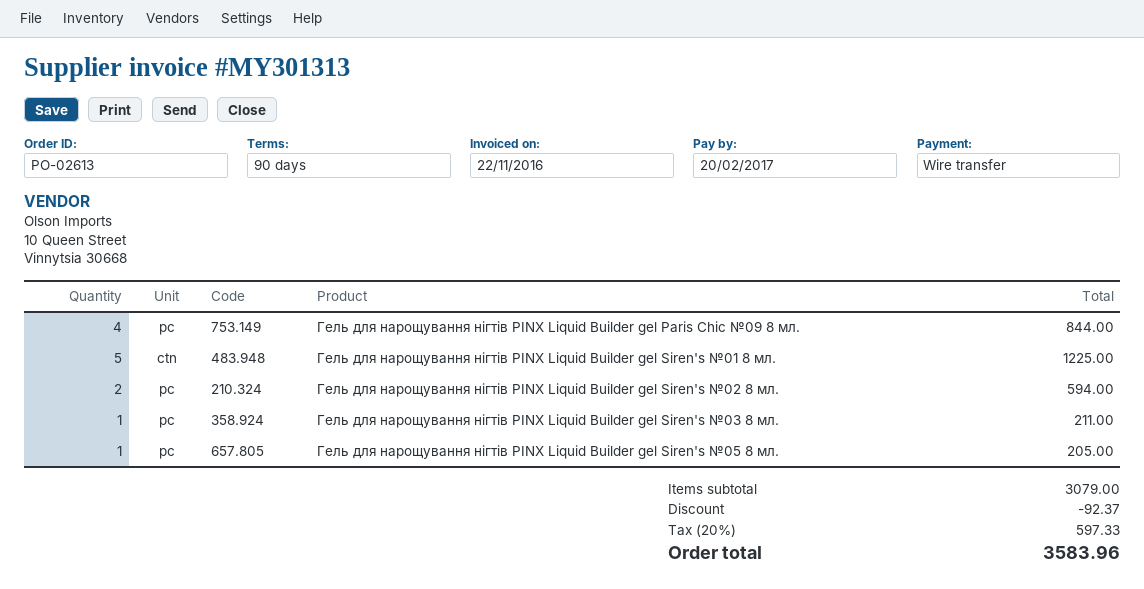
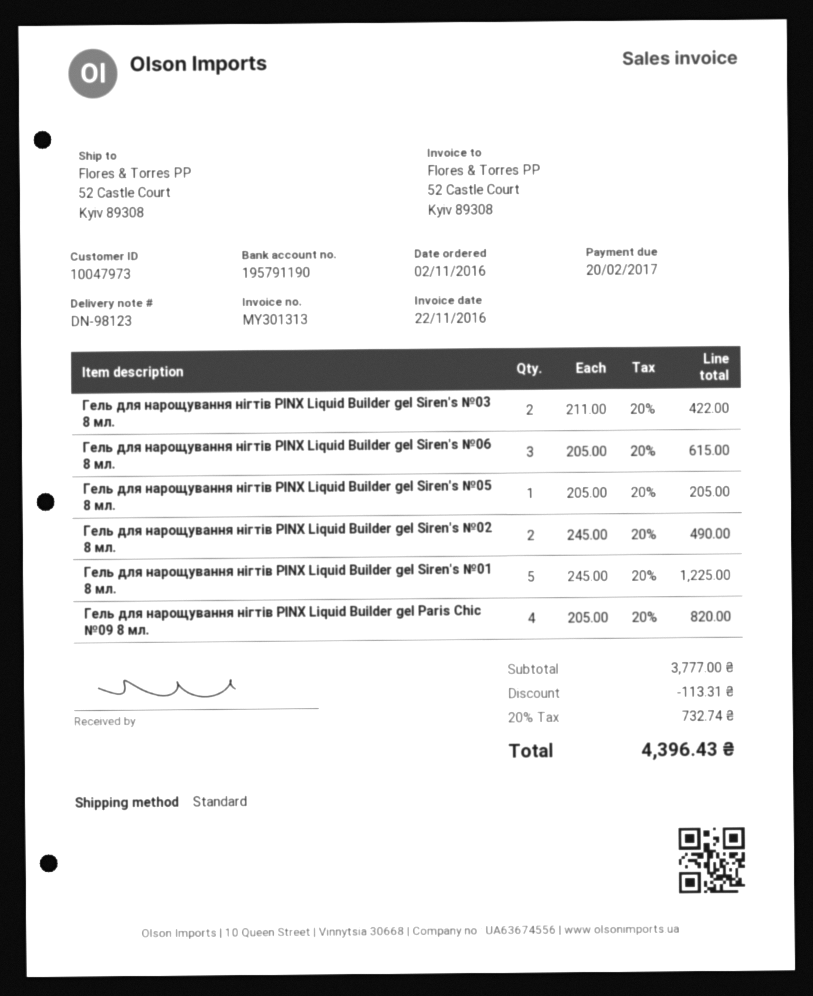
Гель для нарощування нігтів PINX Liquid Builder gel Paris Chic №09 8 мл.: 4 for 844.00 -> 4 for 820.00
Гель для нарощування нігтів PINX Liquid Builder gel Siren's №02 8 мл.: 2 for 594.00 -> 2 for 490.00
Гель для нарощування нігтів PINX Liquid Builder gel Siren's №03 8 мл.: 1 for 211.00 -> 2 for 422.00
Гель для нарощування нігтів PINX Liquid Builder gel Siren's №06 8 мл.: none -> 3 for 615.00
subtotal: 3079.00 -> 3777.00
discount: 92.37 -> 113.31
tax: 20% = 597.33 -> 20% = 732.74
total: 3583.96 -> 4396.43

